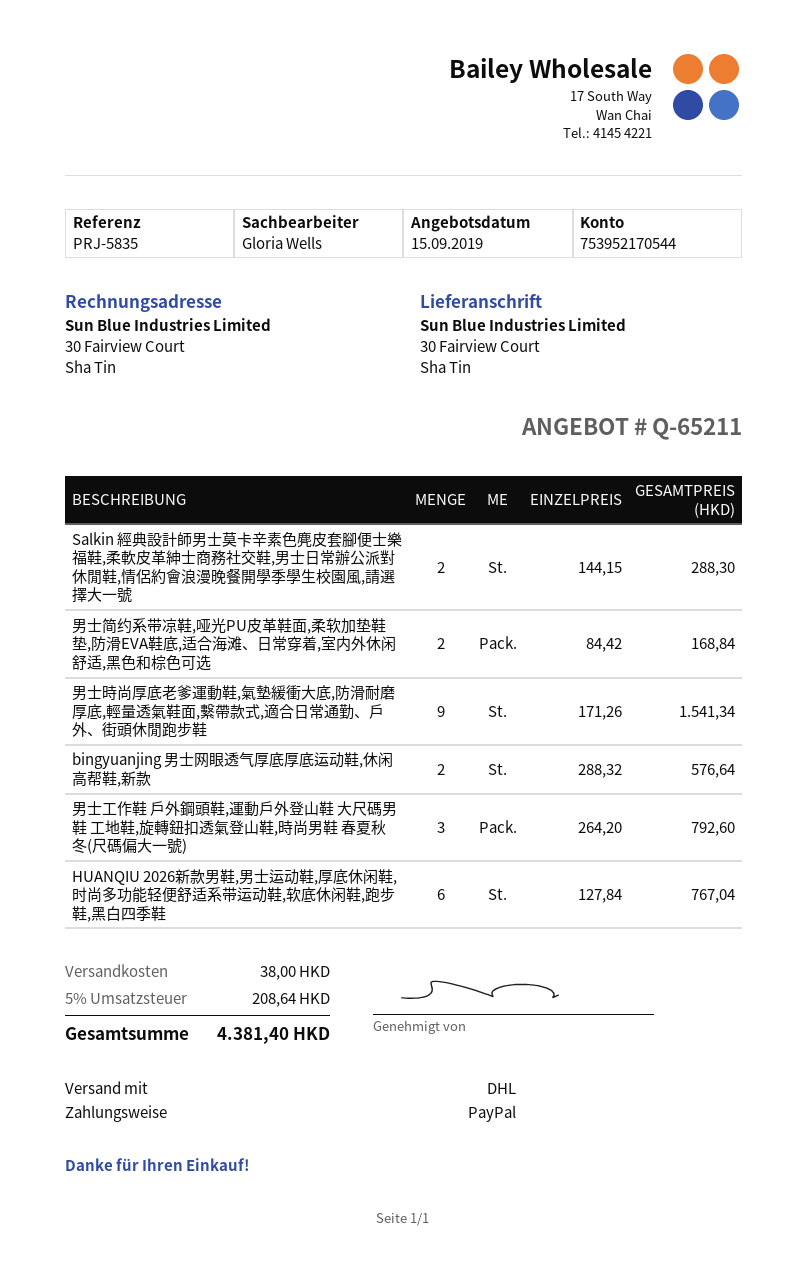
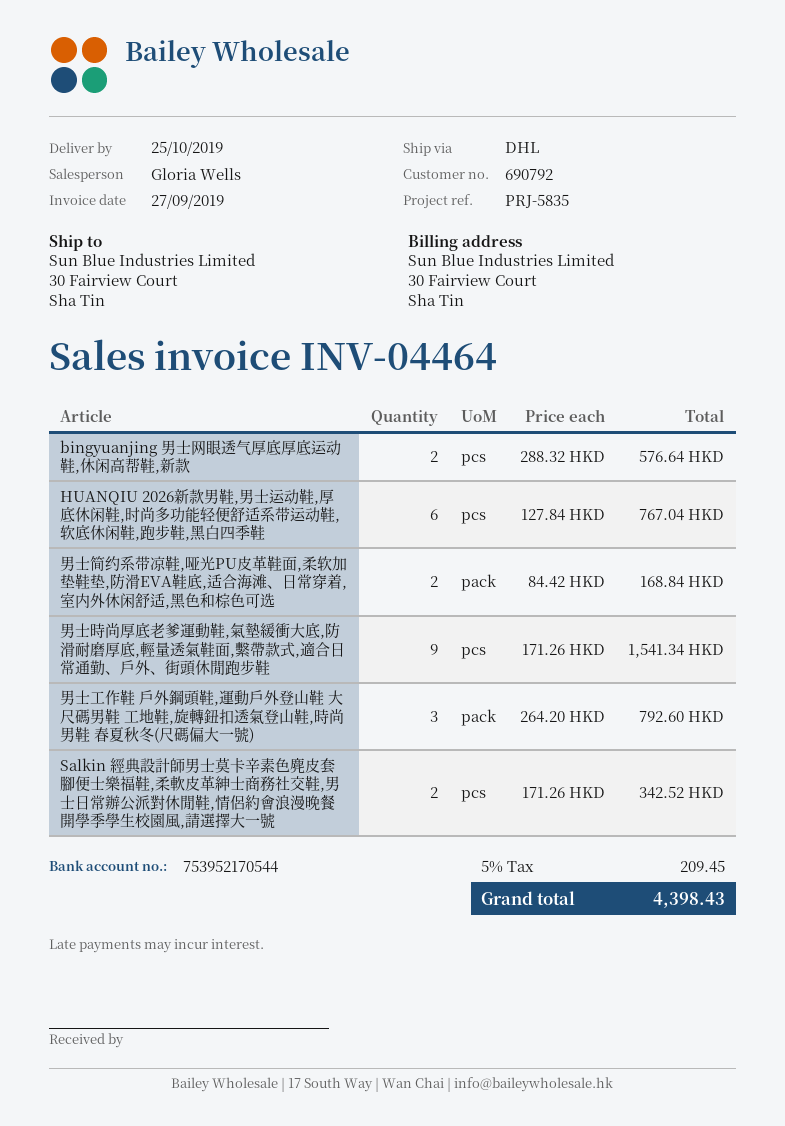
Salkin 經典設計師男士莫卡辛素色麂皮套腳便士樂福鞋,柔軟皮革紳士商務社交鞋,男士日常辦公派對休閒鞋,情侶約會浪漫晚餐開學季學生校園風,請選擇大一號: 2 x 144.15 = 288.30 -> 2 x 171.26 = 342.52
shipping: 38.00 -> none
tax: 5% = 208.64 -> 5% = 209.45
total: 4381.40 -> 4398.43

